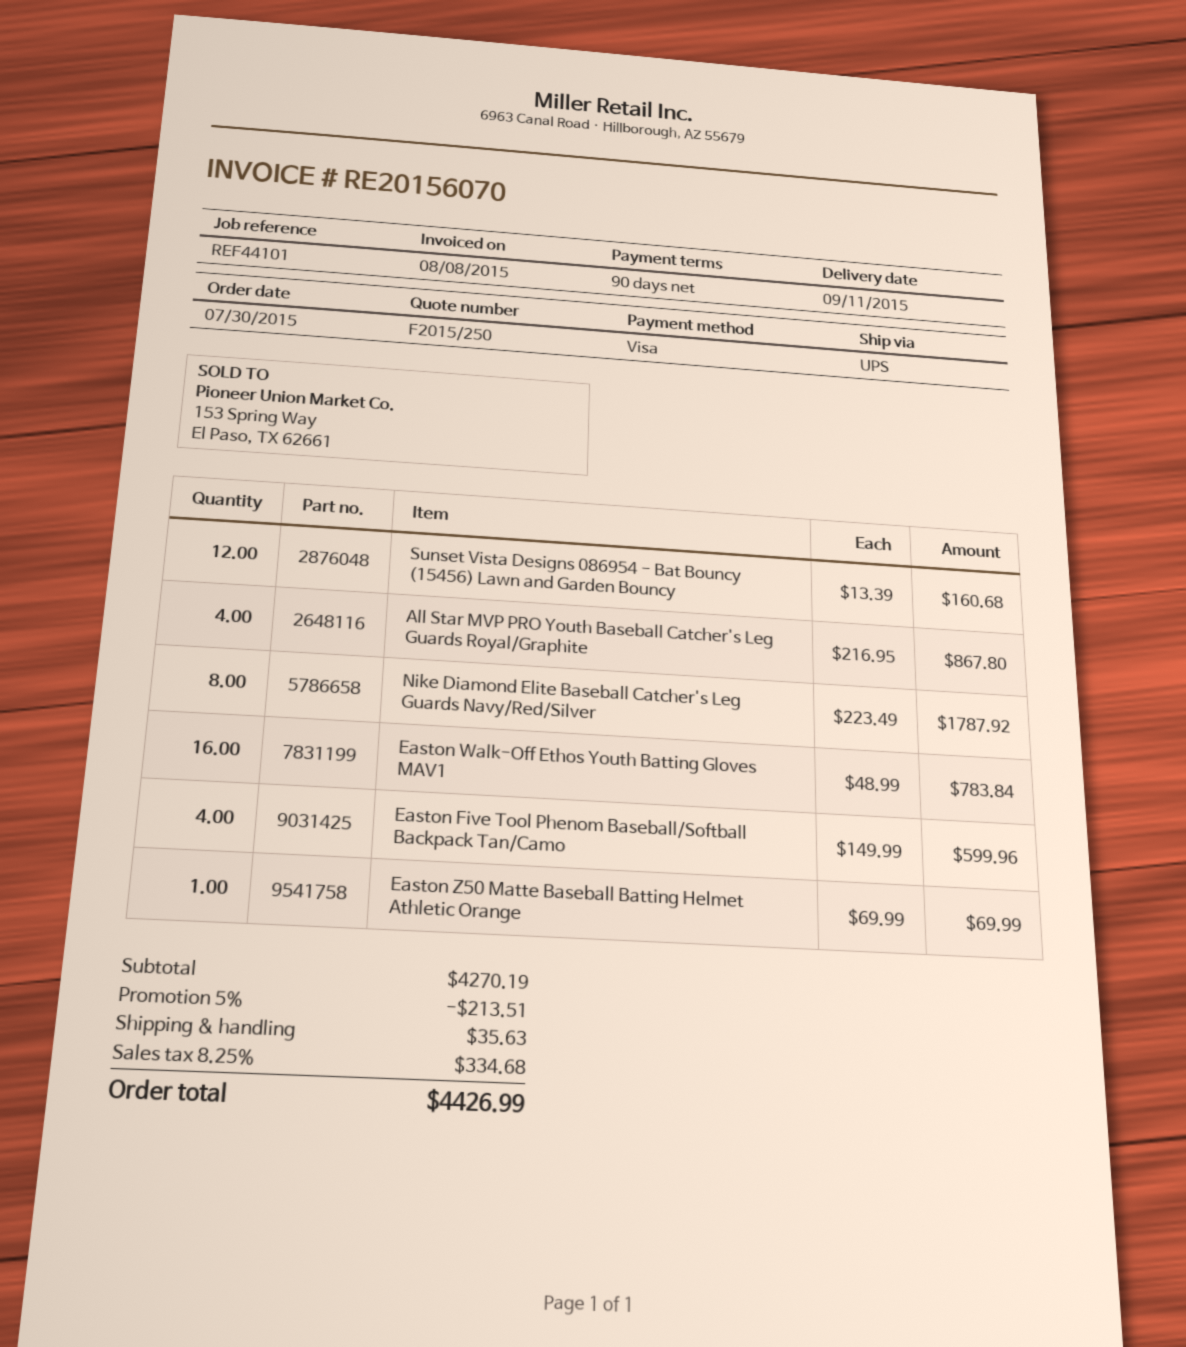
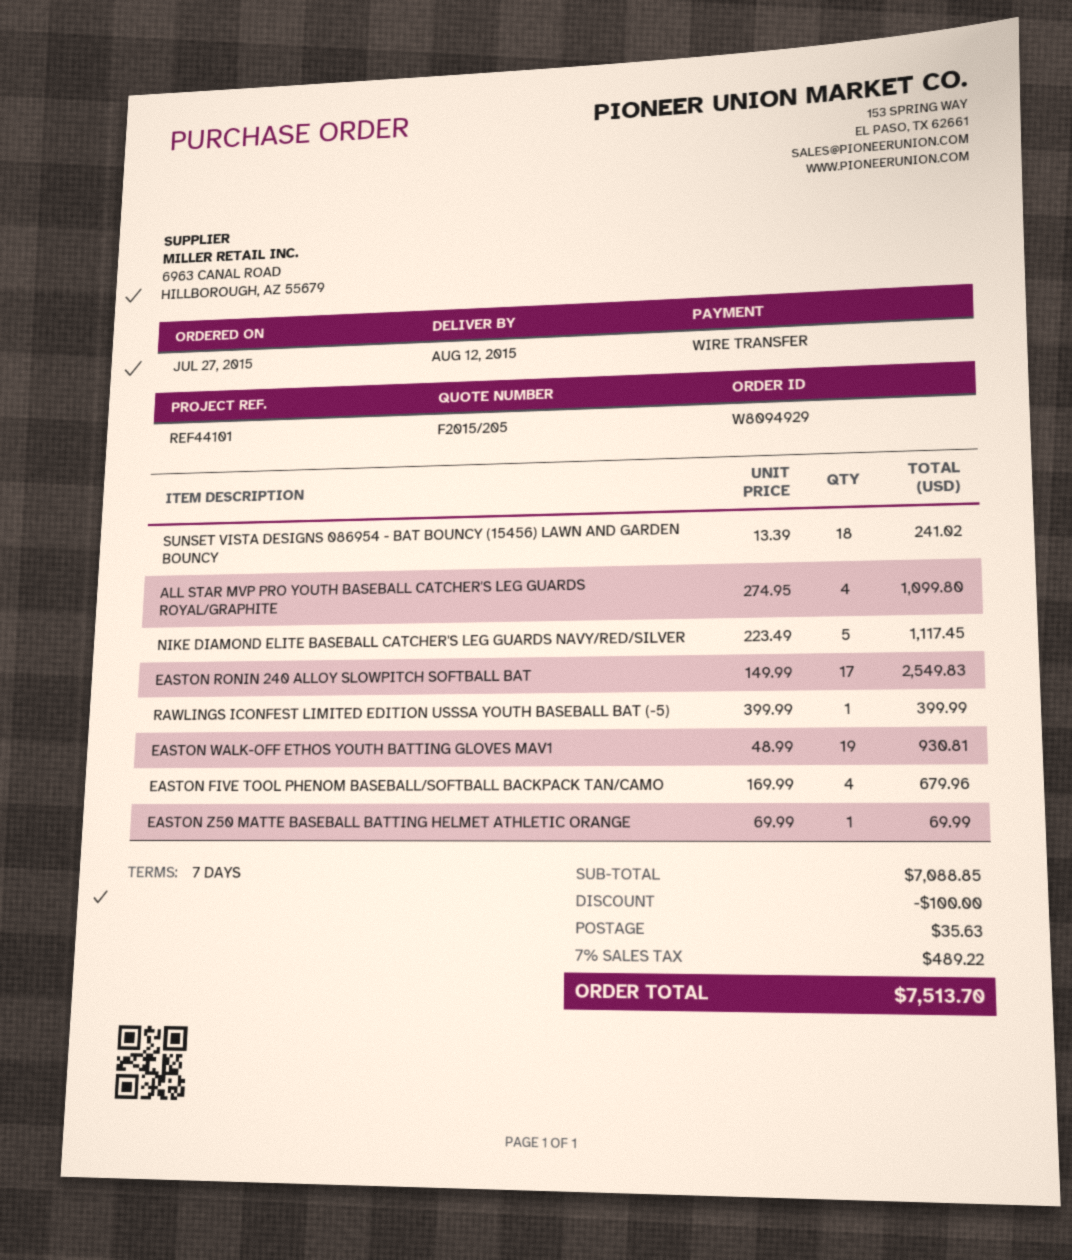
quote number: F2015/250 -> F2015/205
order date: 2015-07-30 -> 2015-07-27
delivery date: 2015-09-11 -> 2015-08-12
payment terms: 90 days -> 7 days
payment method: Visa -> bank transfer
Sunset Vista Designs 086954 - Bat Bouncy (15456) Lawn and Garden Bouncy: 12 x 13.39 = 160.68 -> 18 x 13.39 = 241.02
All Star MVP PRO Youth Baseball Catcher's Leg Guards Royal/Graphite: 4 x 216.95 = 867.80 -> 4 x 274.95 = 1099.80
Nike Diamond Elite Baseball Catcher's Leg Guards Navy/Red/Silver: 8 x 223.49 = 1787.92 -> 5 x 223.49 = 1117.45
Easton Walk-Off Ethos Youth Batting Gloves MAV1: 16 x 48.99 = 783.84 -> 19 x 48.99 = 930.81
Easton Five Tool Phenom Baseball/Softball Backpack Tan/Camo: 4 x 149.99 = 599.96 -> 4 x 169.99 = 679.96
EASTON RONIN 240 ALLOY SLOWPITCH SOFTBALL BAT: none -> 17 x 149.99 = 2549.83
RAWLINGS ICONFEST LIMITED EDITION USSSA YOUTH BASEBALL BAT (-5): none -> 1 x 399.99 = 399.99
subtotal: 4270.19 -> 7088.85
discount: 213.51 -> 100.00
tax: 8.25% = 334.68 -> 7% = 489.22
total: 4426.99 -> 7513.70

